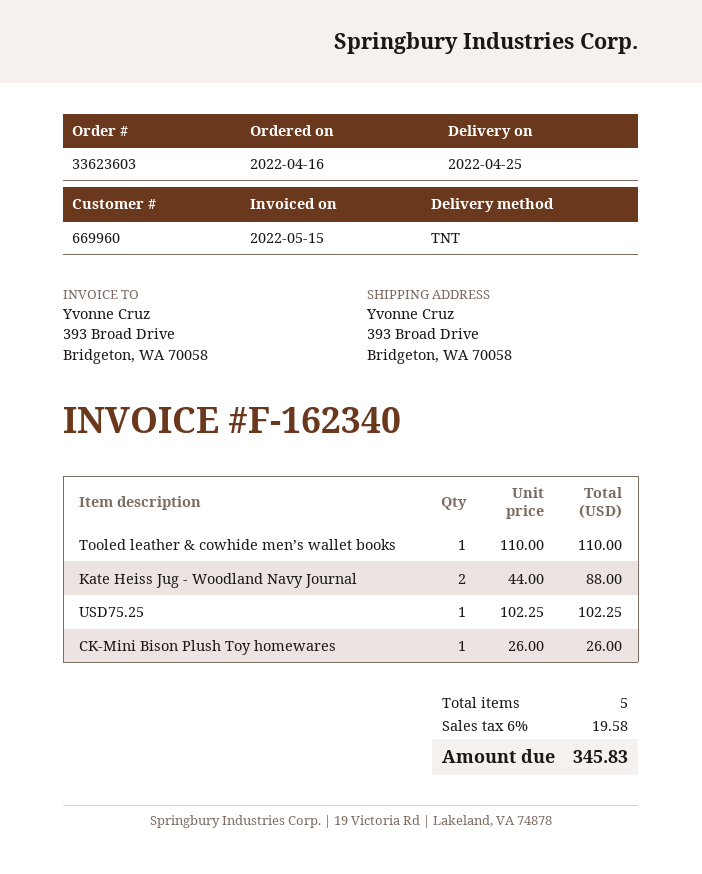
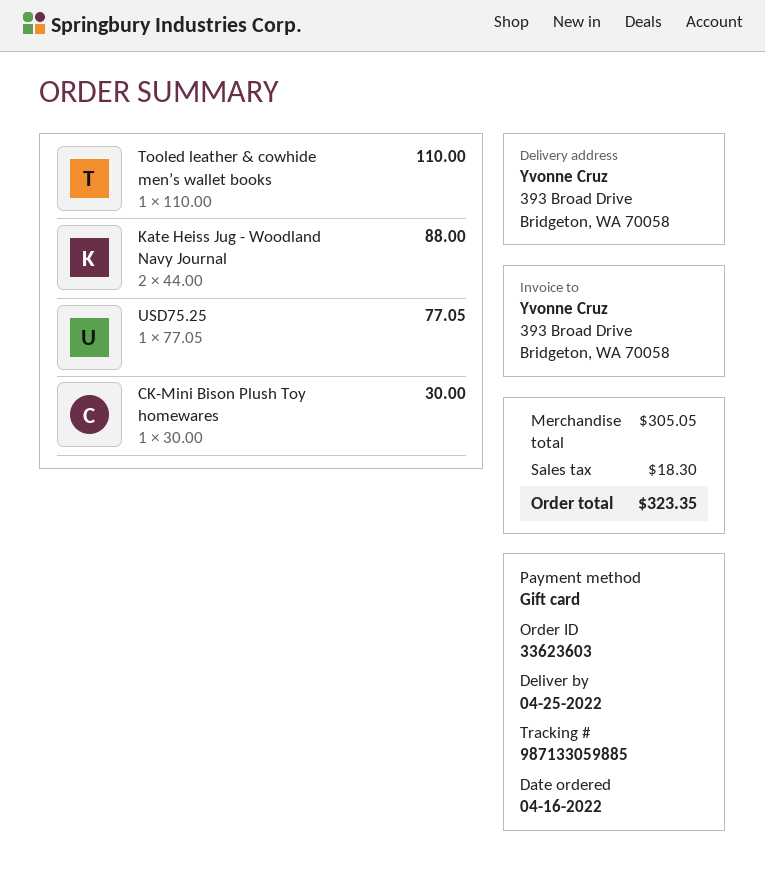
USD75.25: 1 x 102.25 = 102.25 -> 1 x 77.05 = 77.05
CK-Mini Bison Plush Toy homewares: 1 x 26.00 = 26.00 -> 1 x 30.00 = 30.00
tax: 19.58 -> 18.30
total: 345.83 -> 323.35

